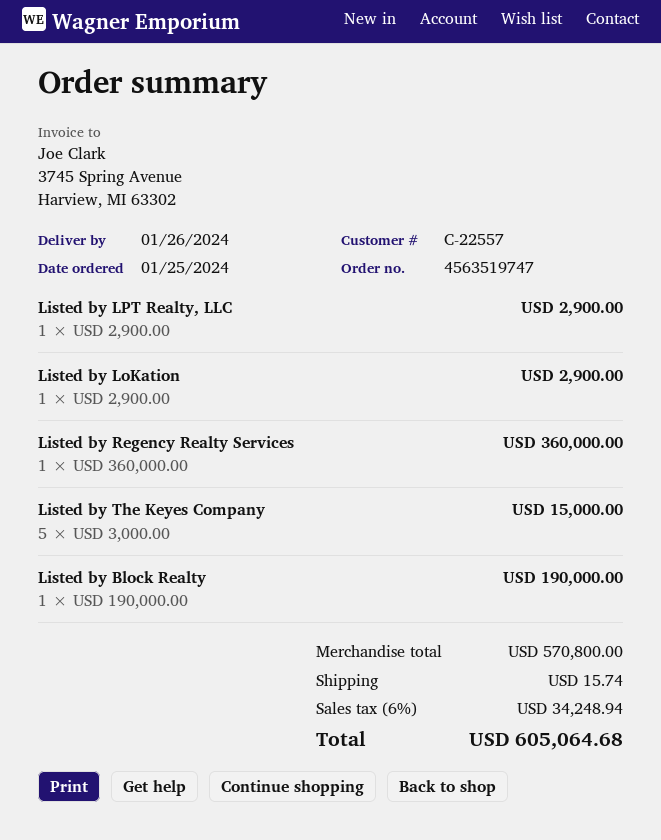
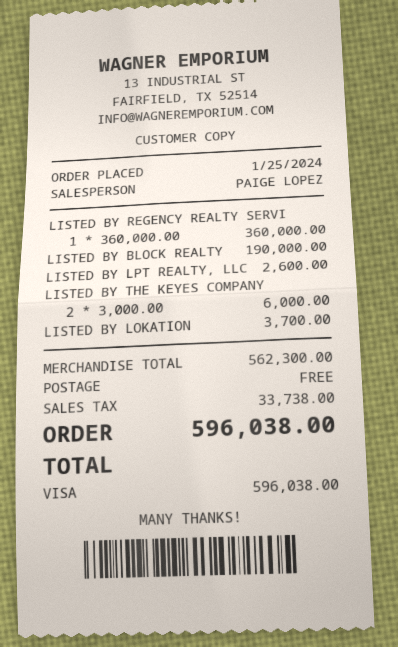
Listed by LPT Realty, LLC: 1 x 2900.00 = 2900.00 -> 1 x 2600.00 = 2600.00
Listed by LoKation: 1 x 2900.00 = 2900.00 -> 1 x 3700.00 = 3700.00
Listed by The Keyes Company: 5 x 3000.00 = 15000.00 -> 2 x 3000.00 = 6000.00
subtotal: 570800.00 -> 562300.00
shipping: 15.74 -> 0.00
tax: 34248.94 -> 33738.00
total: 605064.68 -> 596038.00

